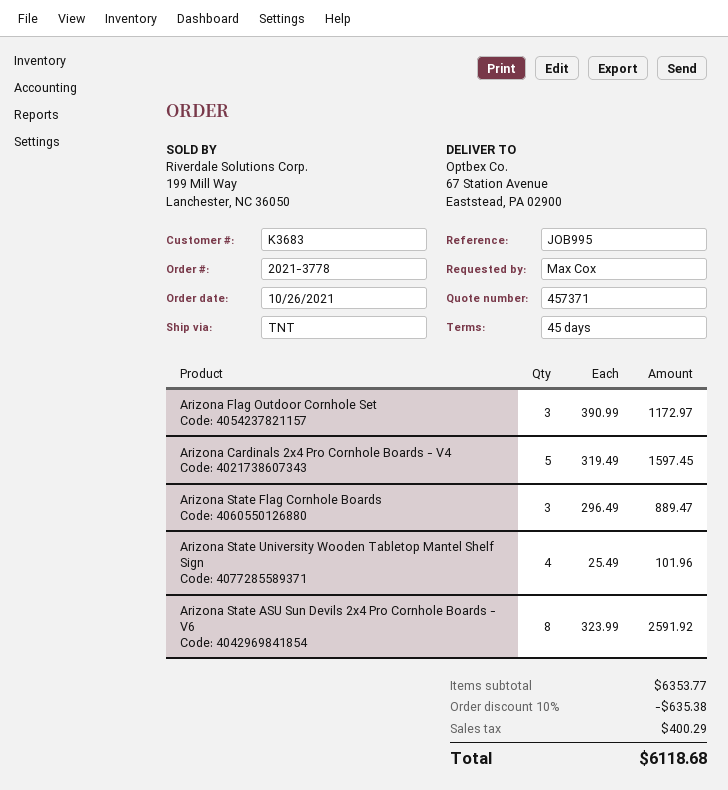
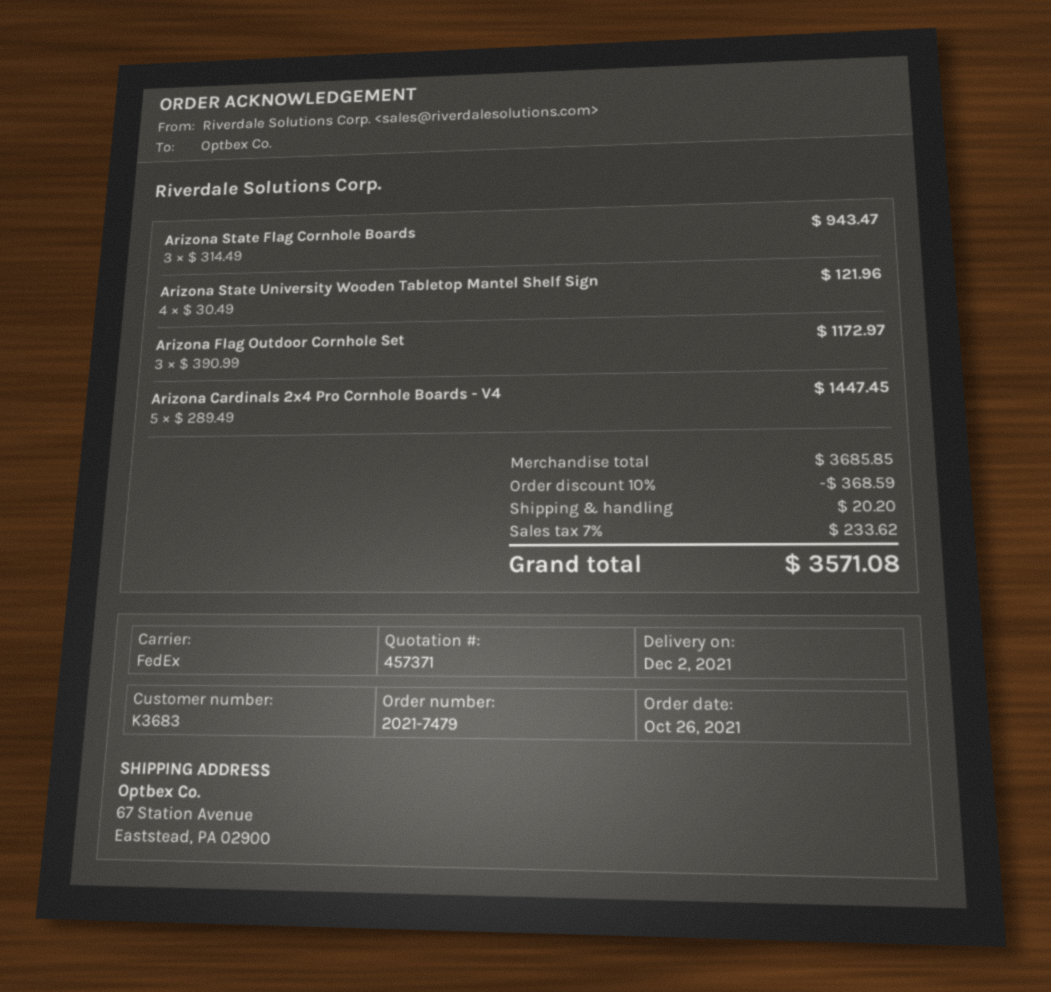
order number: 2021-3778 -> 2021-7479
shipping method: TNT -> FedEx
Arizona Cardinals 2x4 Pro Cornhole Boards - V4: 5 x 319.49 = 1597.45 -> 5 x 289.49 = 1447.45
Arizona State Flag Cornhole Boards: 3 x 296.49 = 889.47 -> 3 x 314.49 = 943.47
Arizona State University Wooden Tabletop Mantel Shelf Sign: 4 x 25.49 = 101.96 -> 4 x 30.49 = 121.96
Arizona State ASU Sun Devils 2x4 Pro Cornhole Boards - V6: 8 x 323.99 = 2591.92 -> none
subtotal: 6353.77 -> 3685.85
discount: 10% = 635.38 -> 10% = 368.59
shipping: none -> 20.20
tax: 400.29 -> 233.62
total: 6118.68 -> 3571.08

